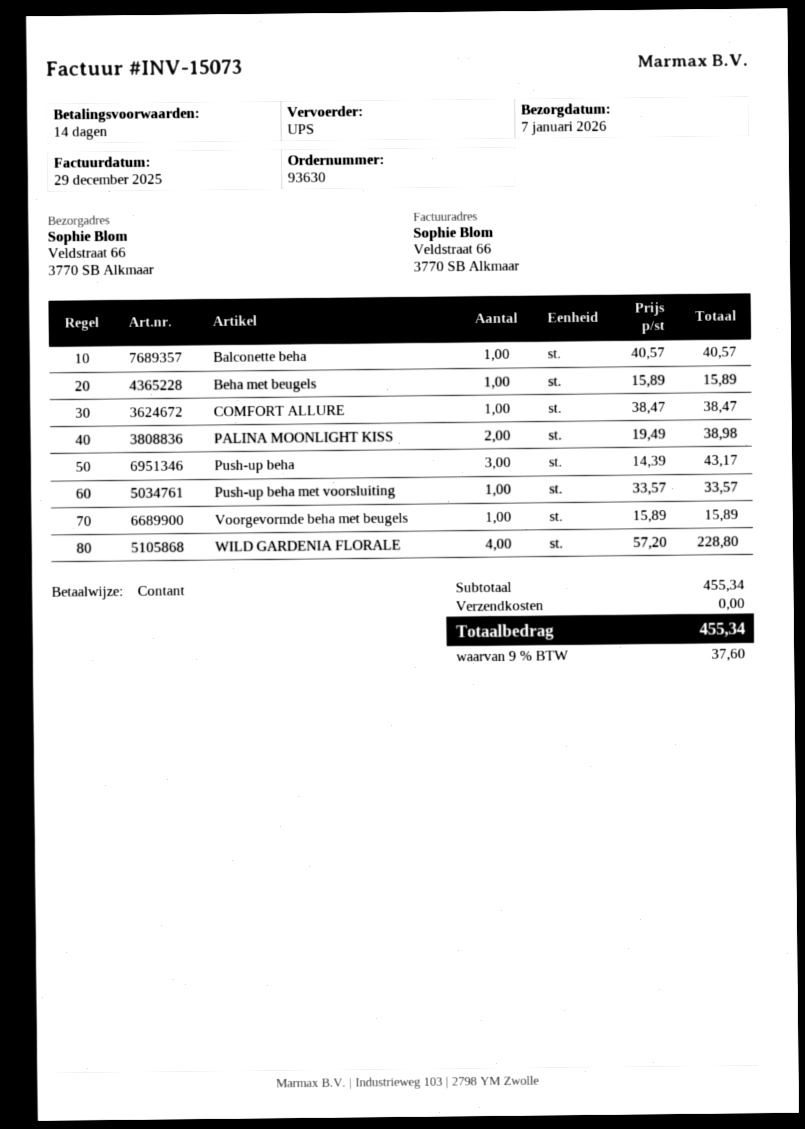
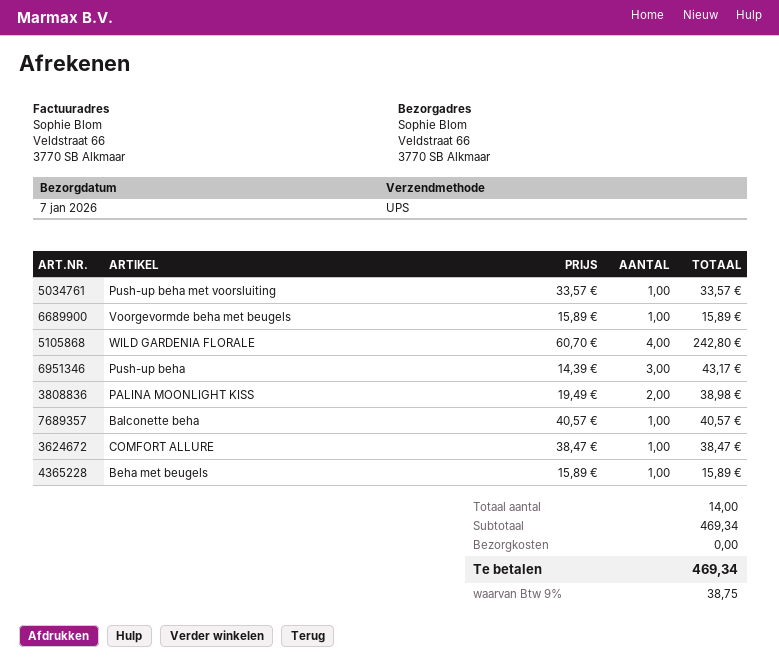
WILD GARDENIA FLORALE: 4 x 57.20 = 228.80 -> 4 x 60.70 = 242.80
subtotal: 455.34 -> 469.34
tax: 9% = 37.60 -> 9% = 38.75
total: 455.34 -> 469.34

